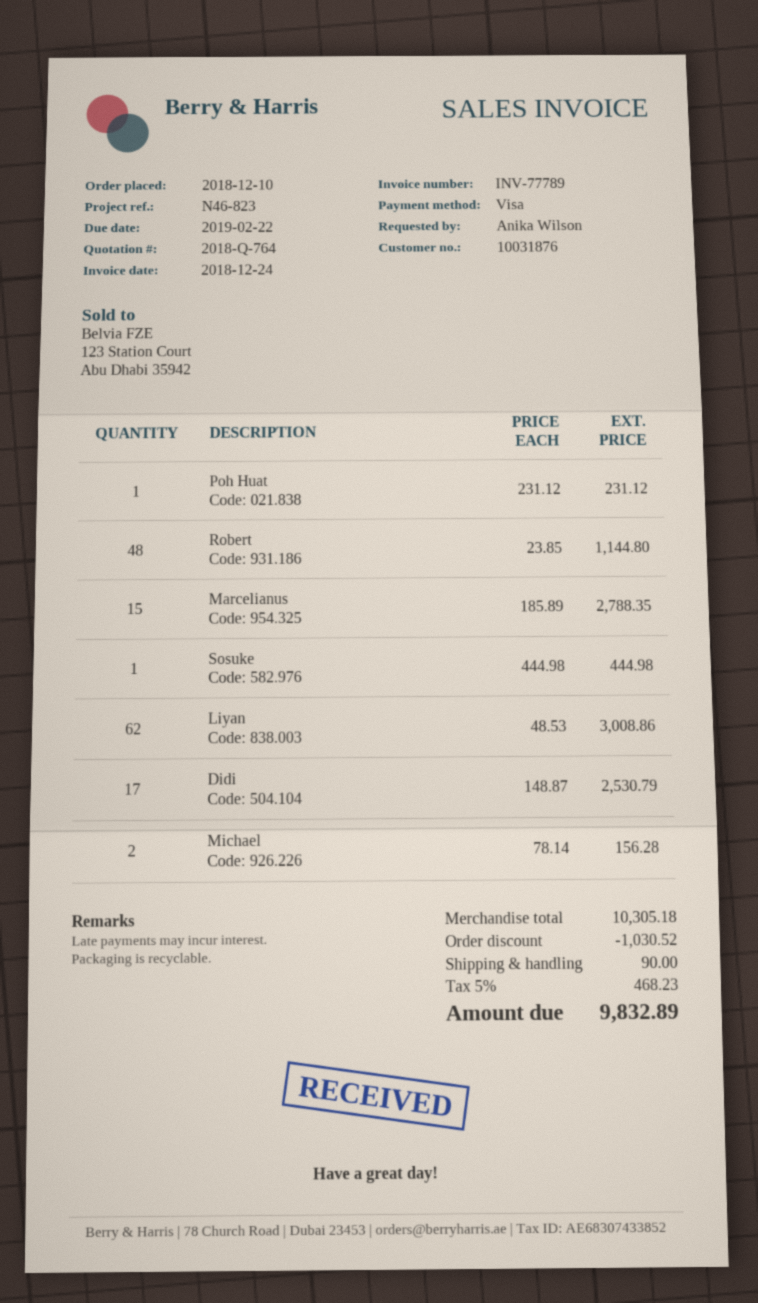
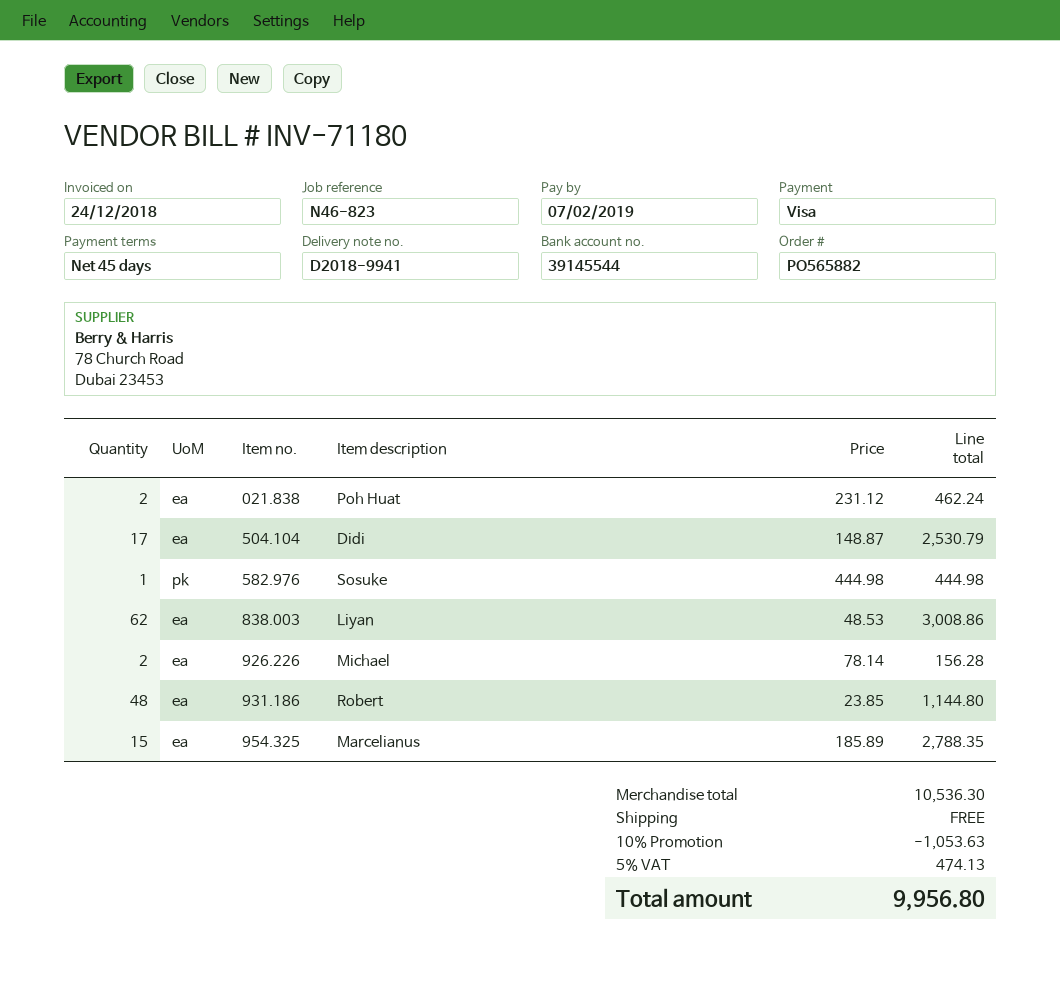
invoice number: INV-77789 -> INV-71180
due date: 2019-02-22 -> 2019-02-07
Poh Huat: 1 x 231.12 = 231.12 -> 2 x 231.12 = 462.24
subtotal: 10305.18 -> 10536.30
discount: 1030.52 -> 1053.63
shipping: 90.00 -> 0.00
tax: 5% = 468.23 -> 5% = 474.13
total: 9832.89 -> 9956.80

